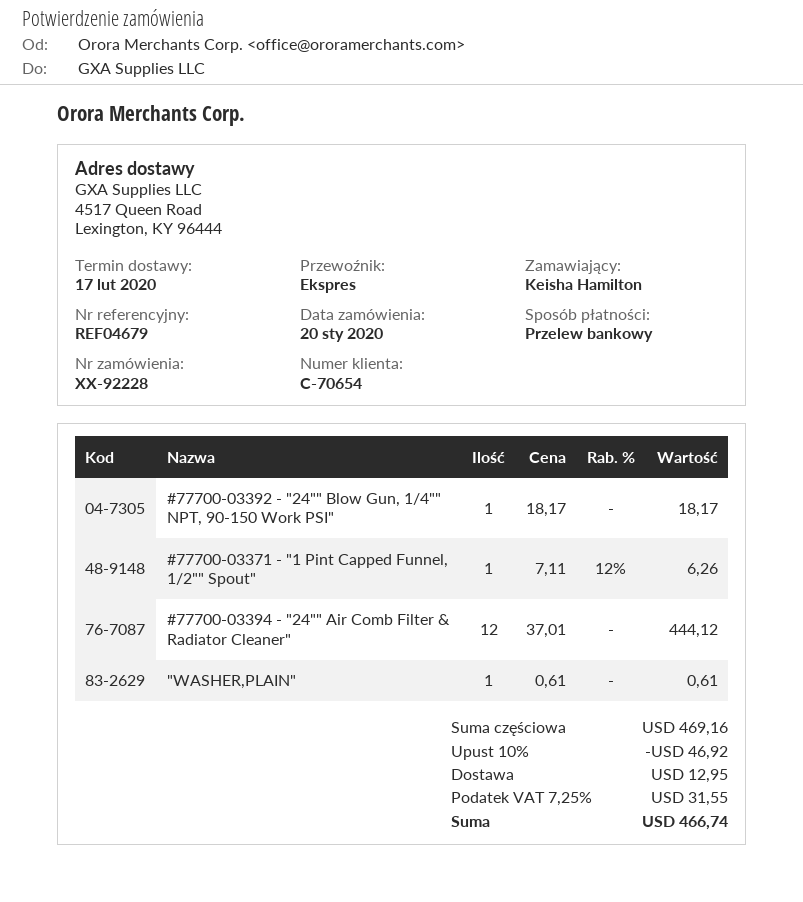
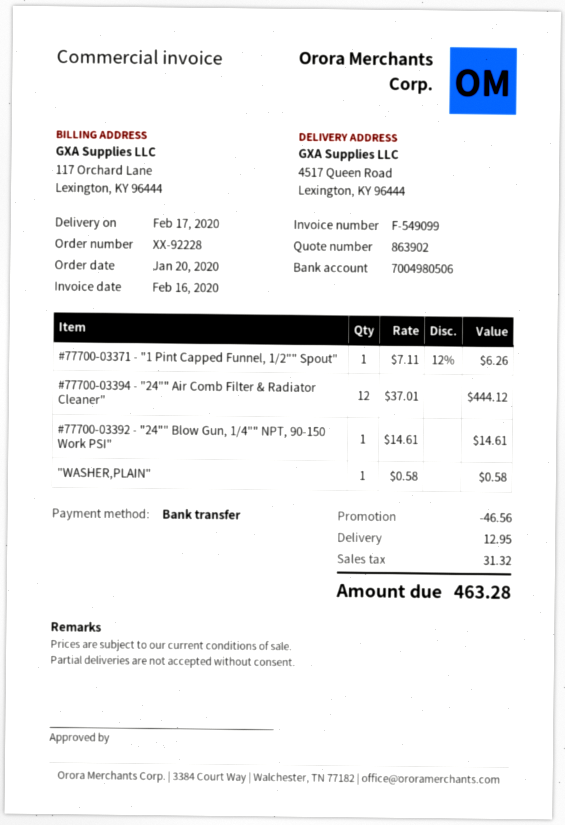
#77700-03392 - "24"" Blow Gun, 1/4"" NPT, 90-150 Work PSI": 1 x 18.17 = 18.17 -> 1 x 14.61 = 14.61
"WASHER,PLAIN": 1 x 0.61 = 0.61 -> 1 x 0.58 = 0.58
discount: 46.92 -> 46.56
tax: 31.55 -> 31.32
total: 466.74 -> 463.28

